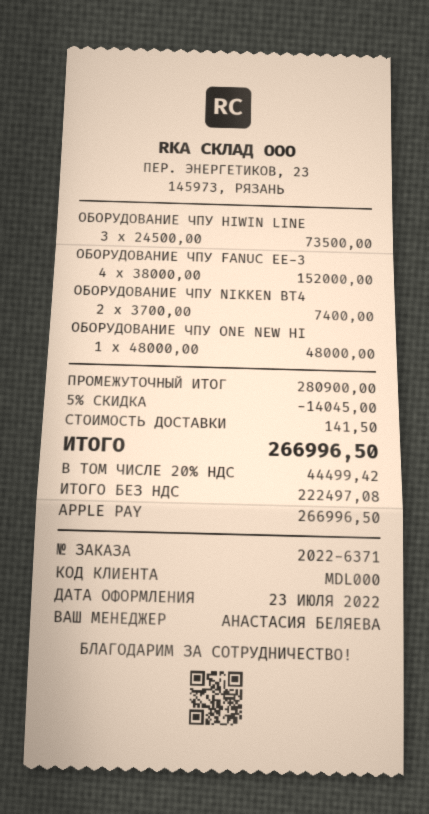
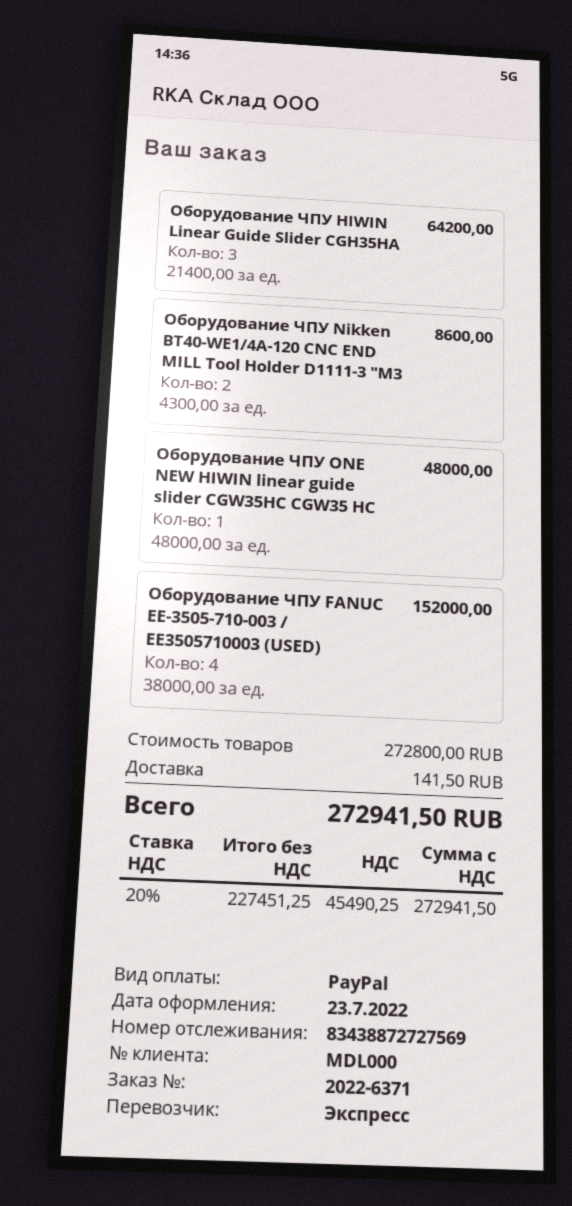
payment method: Apple Pay -> PayPal
ОБОРУДОВАНИЕ ЧПУ HIWIN LINE: 3 x 24500.00 = 73500.00 -> 3 x 21400.00 = 64200.00
ОБОРУДОВАНИЕ ЧПУ NIKKEN BT4: 2 x 3700.00 = 7400.00 -> 2 x 4300.00 = 8600.00
subtotal: 280900.00 -> 272800.00
discount: 5% = 14045.00 -> none
net: 222497.08 -> 227451.25
tax: 20% = 44499.42 -> 20% = 45490.25
total: 266996.50 -> 272941.50

